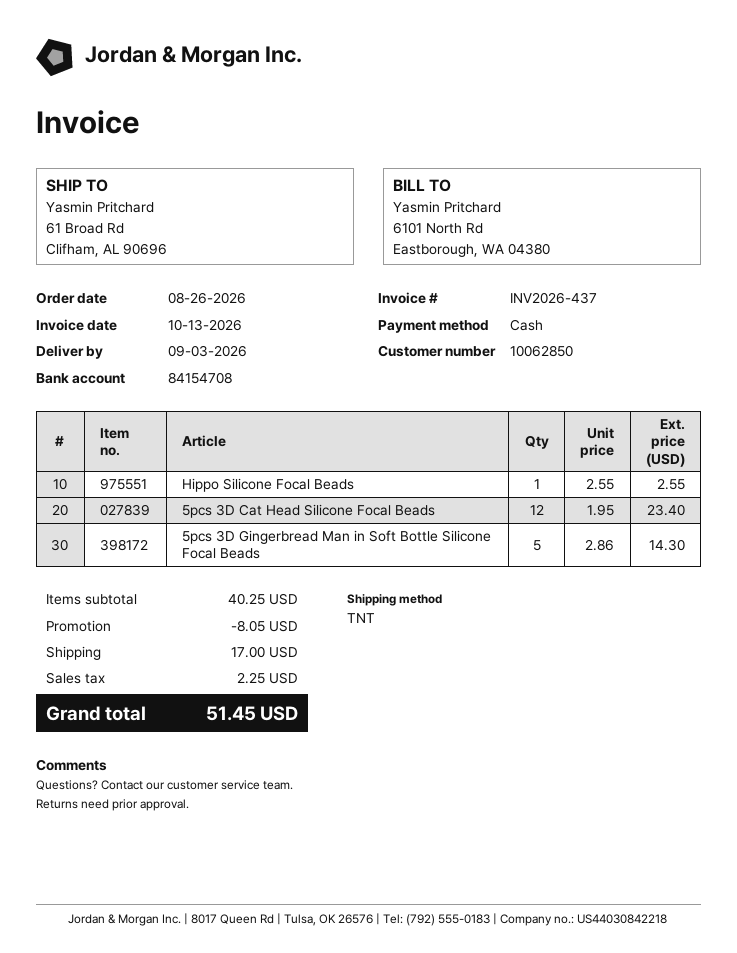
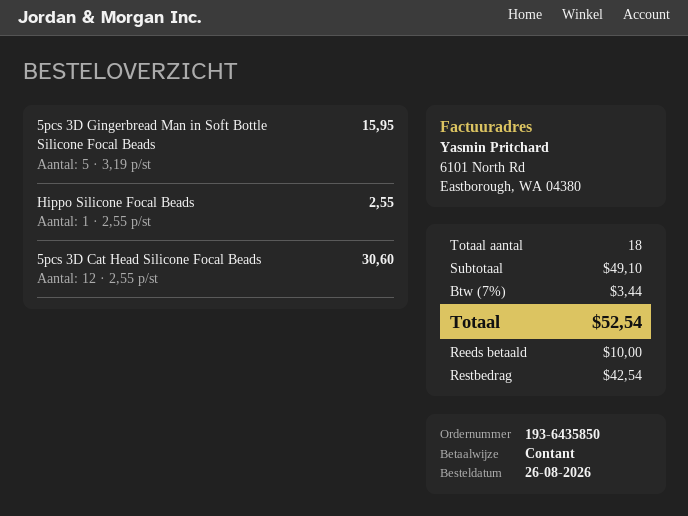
5pcs 3D Cat Head Silicone Focal Beads: 12 x 1.95 = 23.40 -> 12 x 2.55 = 30.60
5pcs 3D Gingerbread Man in Soft Bottle Silicone Focal Beads: 5 x 2.86 = 14.30 -> 5 x 3.19 = 15.95
subtotal: 40.25 -> 49.10
discount: 8.05 -> none
shipping: 17.00 -> none
tax: 2.25 -> 3.44
total: 51.45 -> 52.54

